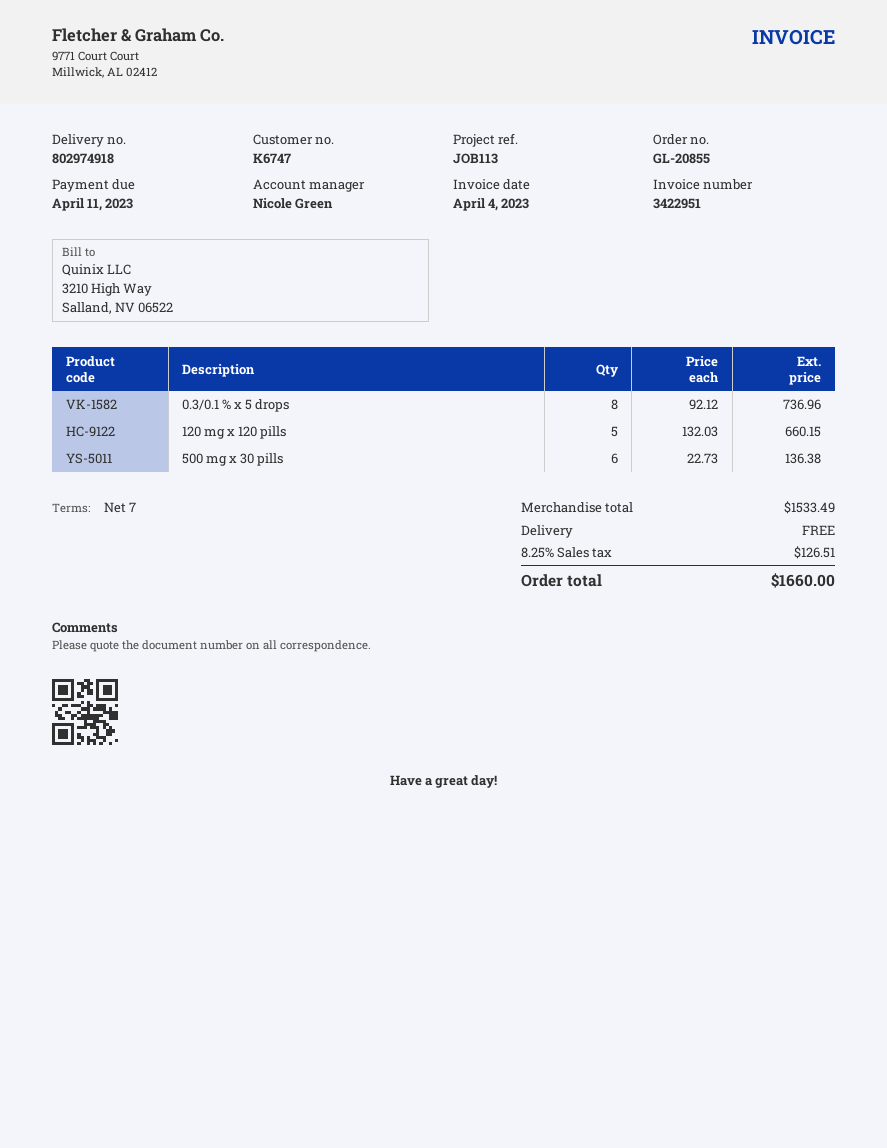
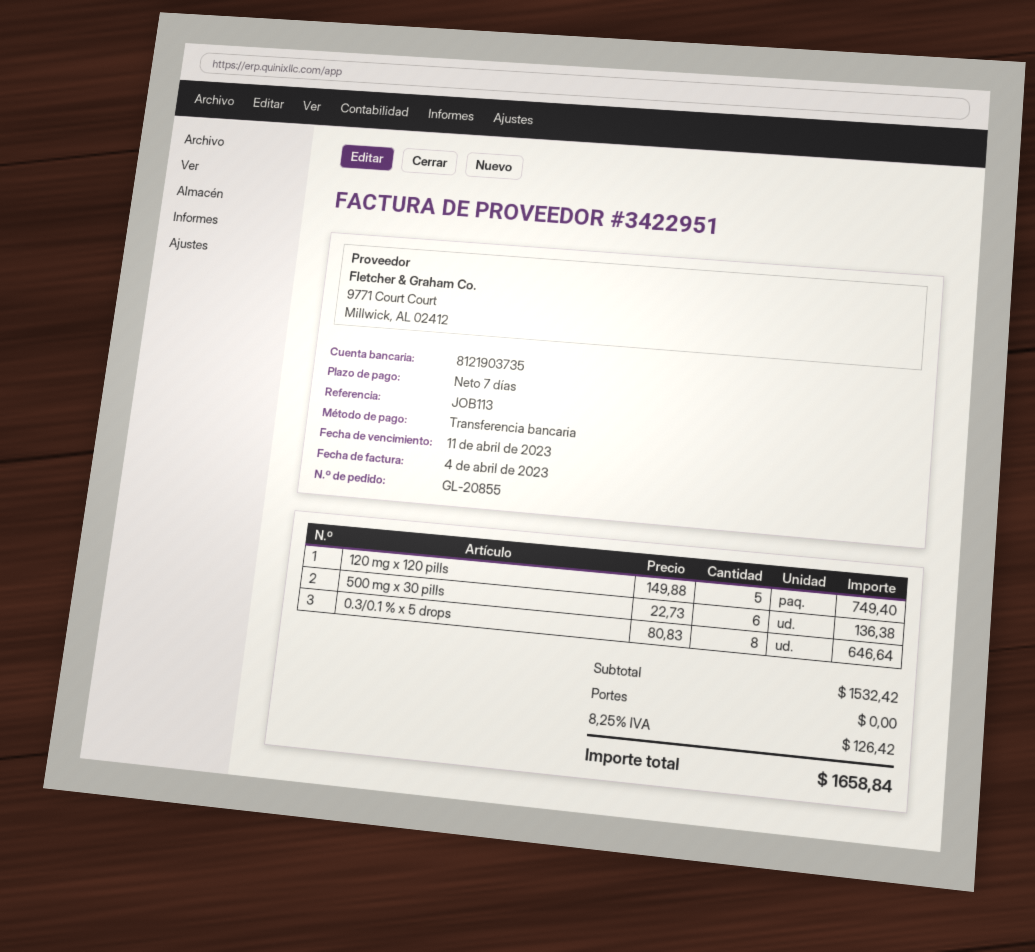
0.3/0.1 % x 5 drops: 8 x 92.12 = 736.96 -> 8 x 80.83 = 646.64
120 mg x 120 pills: 5 x 132.03 = 660.15 -> 5 x 149.88 = 749.40
subtotal: 1533.49 -> 1532.42
tax: 8.25% = 126.51 -> 8.25% = 126.42
total: 1660.00 -> 1658.84

